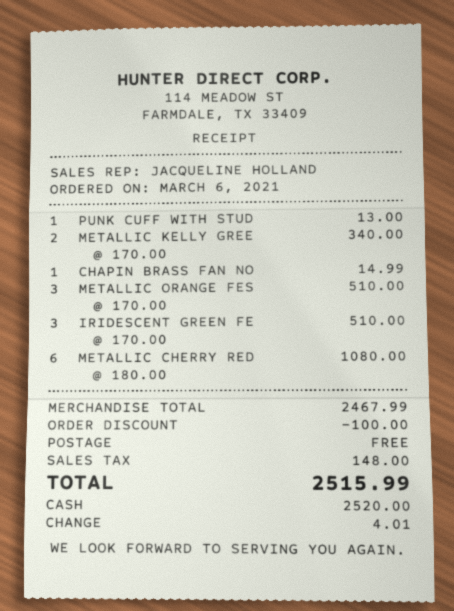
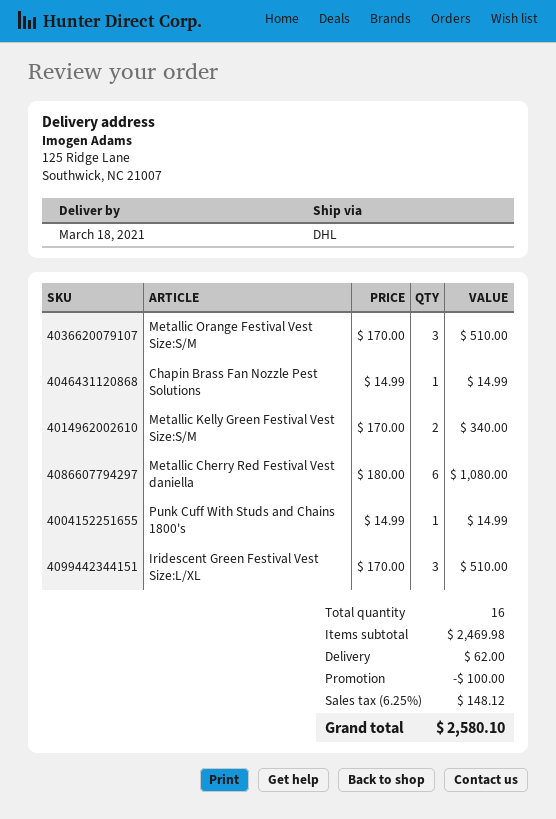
PUNK CUFF WITH STUD: 1 x 13.00 = 13.00 -> 1 x 14.99 = 14.99
subtotal: 2467.99 -> 2469.98
shipping: 0.00 -> 62.00
tax: 148.00 -> 148.12
total: 2515.99 -> 2580.10

